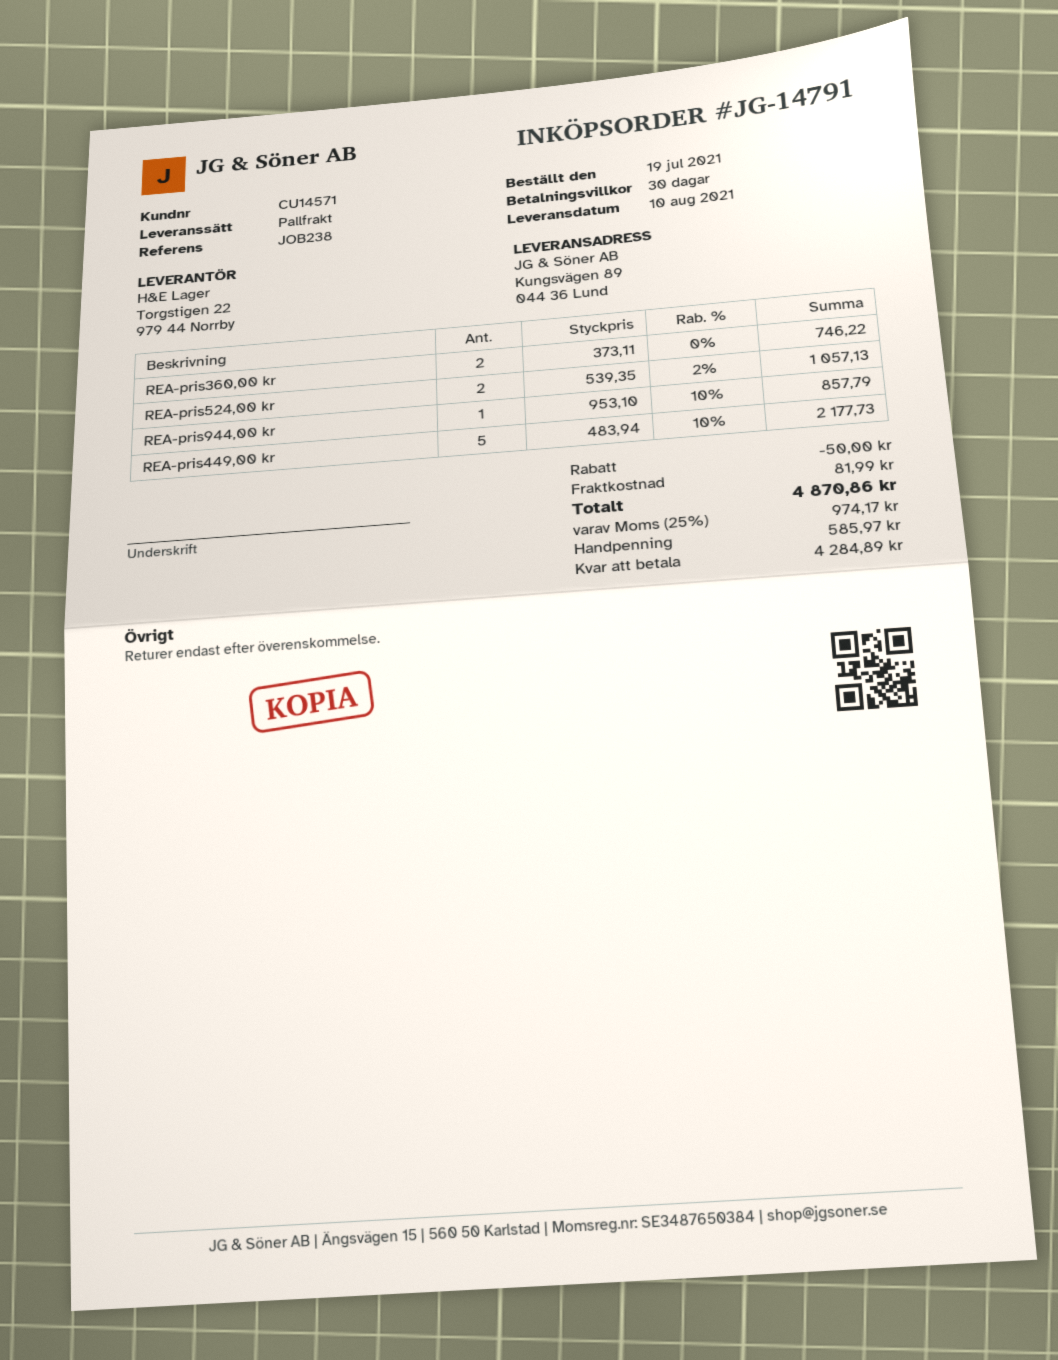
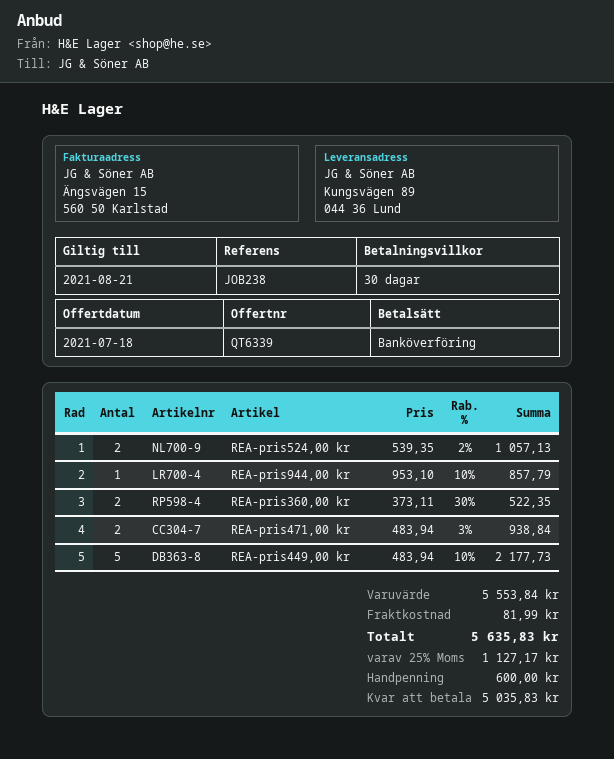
REA-pris360,00 kr: 2 x 373.11 = 746.22 -> 2 x 373.11 - 30% = 522.35
REA-pris471,00 kr: none -> 2 x 483.94 - 3% = 938.84
discount: 50.00 -> none
tax: 25% = 974.17 -> 25% = 1127.17
total: 4870.86 -> 5635.83
deposit: 585.97 -> 600.00
balance: 4284.89 -> 5035.83

